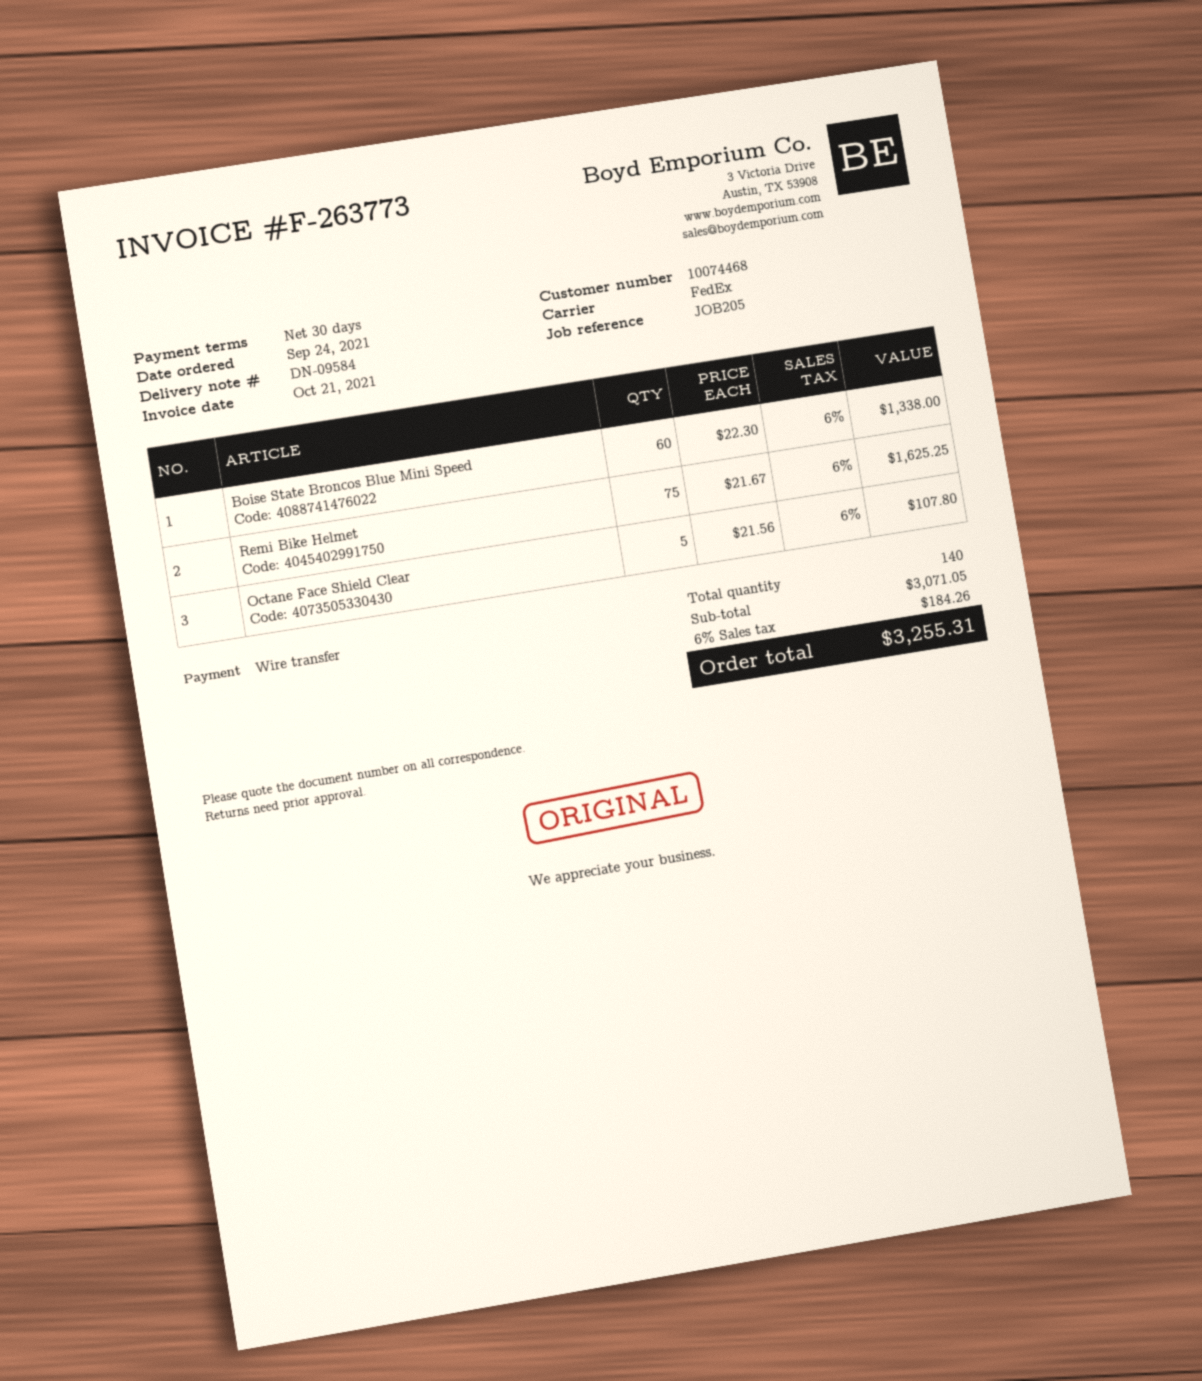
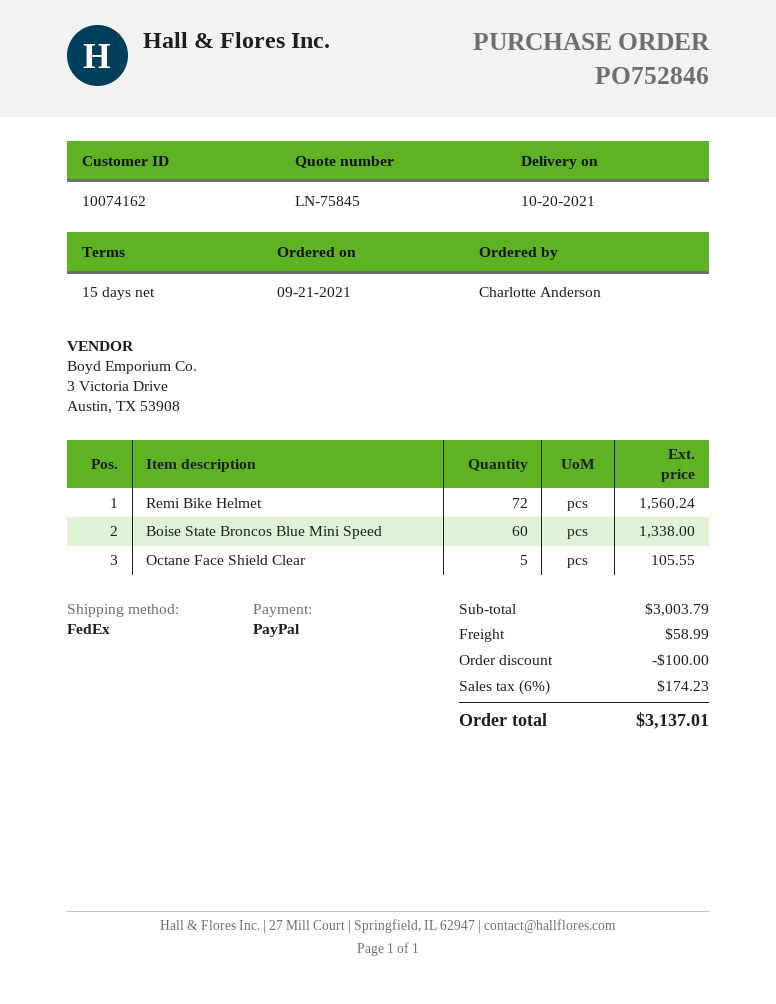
order date: 2021-09-24 -> 2021-09-21
payment terms: 30 days -> 15 days
customer number: 10074468 -> 10074162
payment method: bank transfer -> PayPal
Remi Bike Helmet: 75 for 1625.25 -> 72 for 1560.24
Octane Face Shield Clear: 5 for 107.80 -> 5 for 105.55
subtotal: 3071.05 -> 3003.79
discount: none -> 100.00
shipping: none -> 58.99
tax: 6% = 184.26 -> 6% = 174.23
total: 3255.31 -> 3137.01

